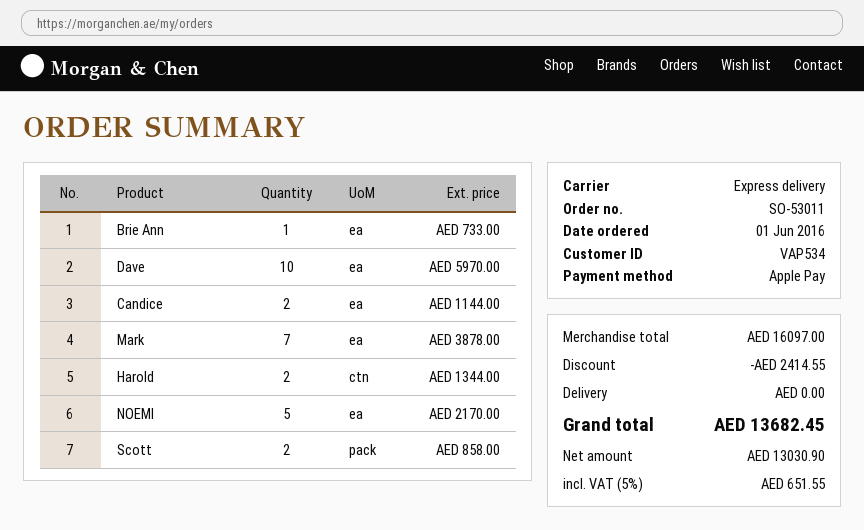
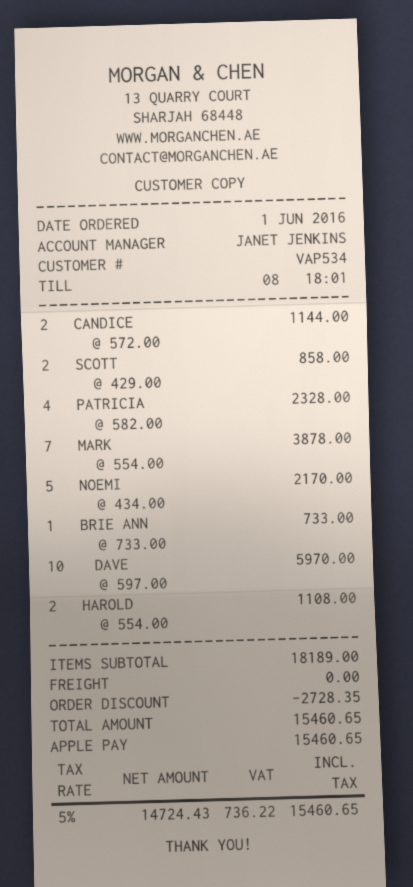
Harold: 2 for 1344.00 -> 2 for 1108.00
PATRICIA: none -> 4 for 2328.00
subtotal: 16097.00 -> 18189.00
discount: 2414.55 -> 2728.35
net: 13030.90 -> 14724.43
tax: 5% = 651.55 -> 5% = 736.22
total: 13682.45 -> 15460.65

